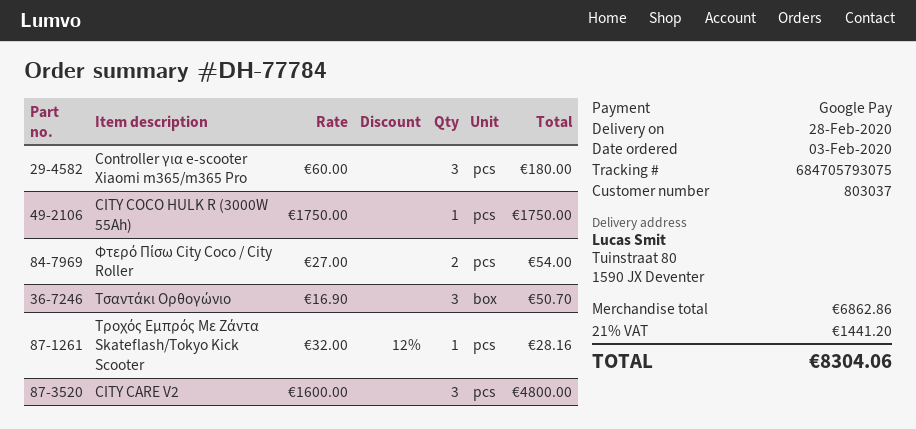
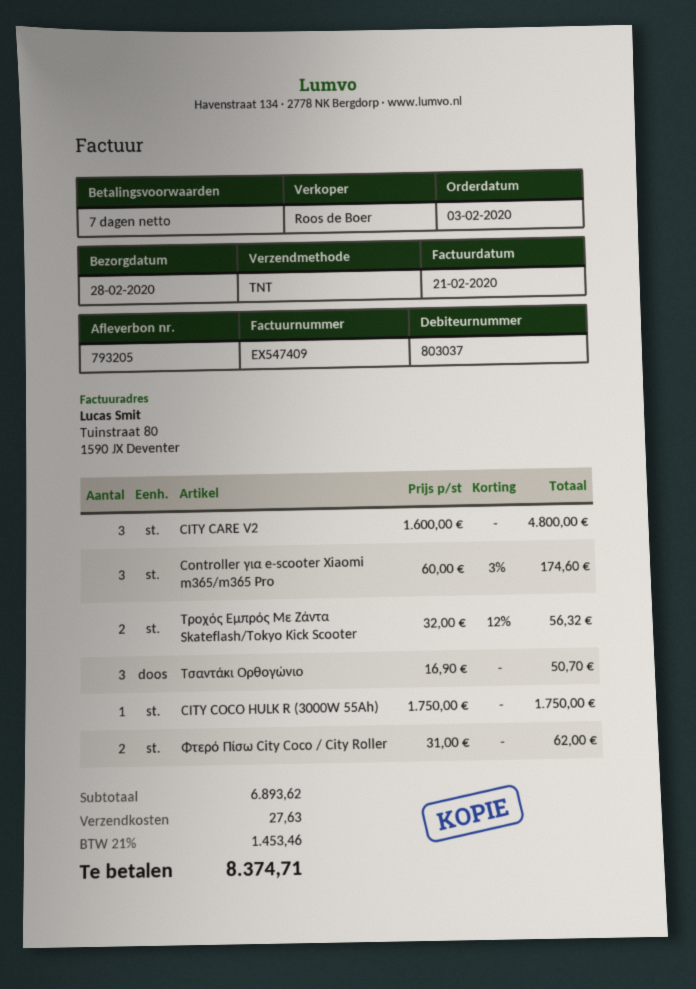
Controller για e-scooter Xiaomi m365/m365 Pro: 3 x 60.00 = 180.00 -> 3 x 60.00 - 3% = 174.60
Φτερό Πίσω City Coco / City Roller: 2 x 27.00 = 54.00 -> 2 x 31.00 = 62.00
Τροχός Εμπρός Με Ζάντα Skateflash/Tokyo Kick Scooter: 1 x 32.00 - 12% = 28.16 -> 2 x 32.00 - 12% = 56.32
subtotal: 6862.86 -> 6893.62
shipping: none -> 27.63
tax: 21% = 1441.20 -> 21% = 1453.46
total: 8304.06 -> 8374.71

